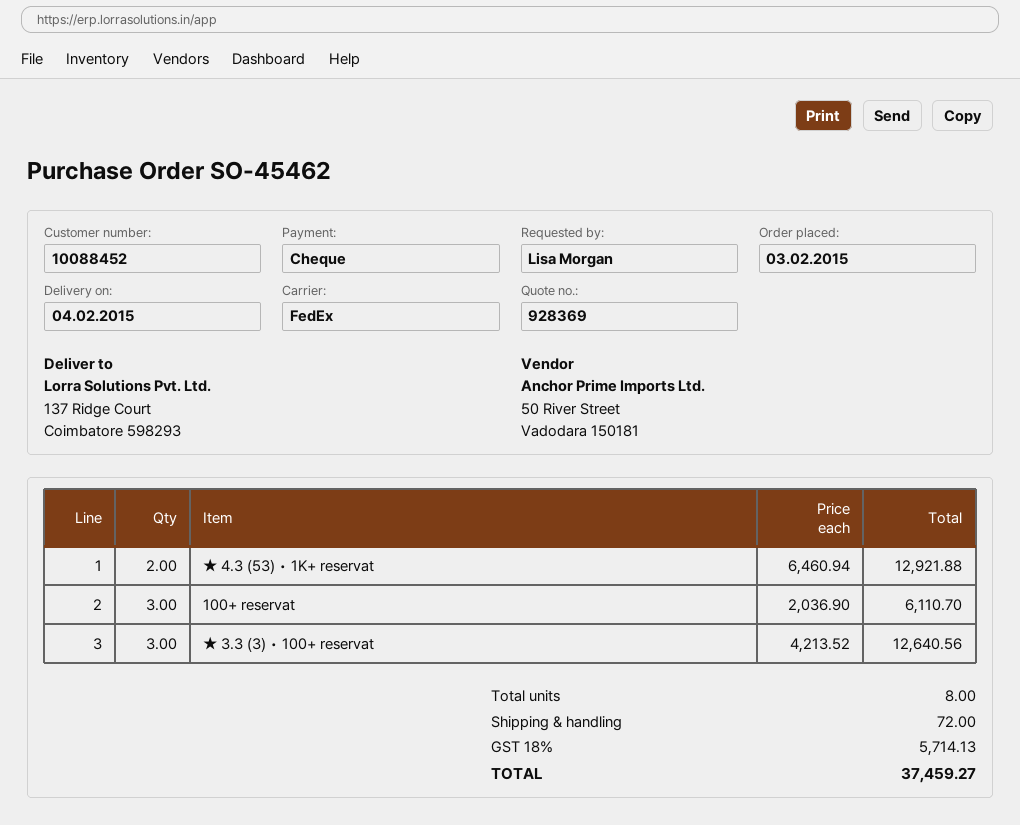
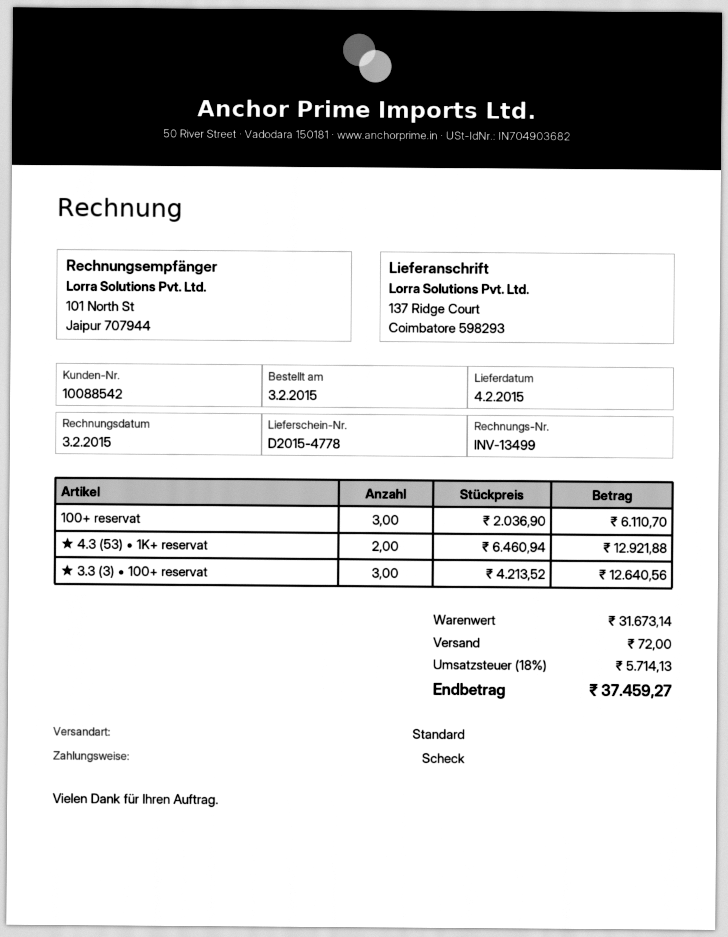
customer number: 10088452 -> 10088542
shipping method: FedEx -> standard

